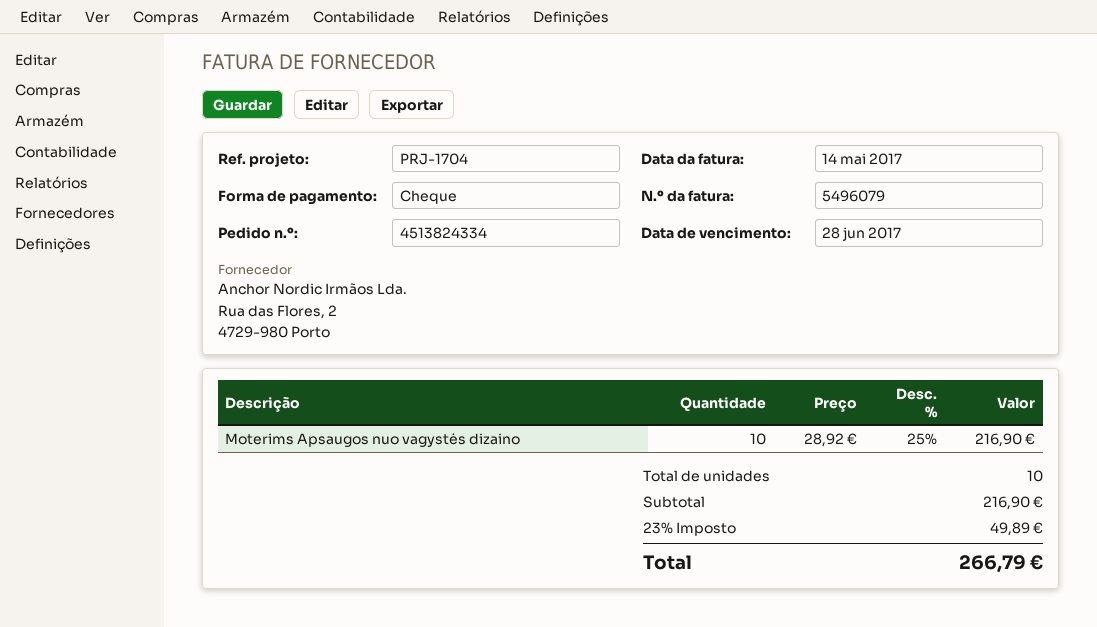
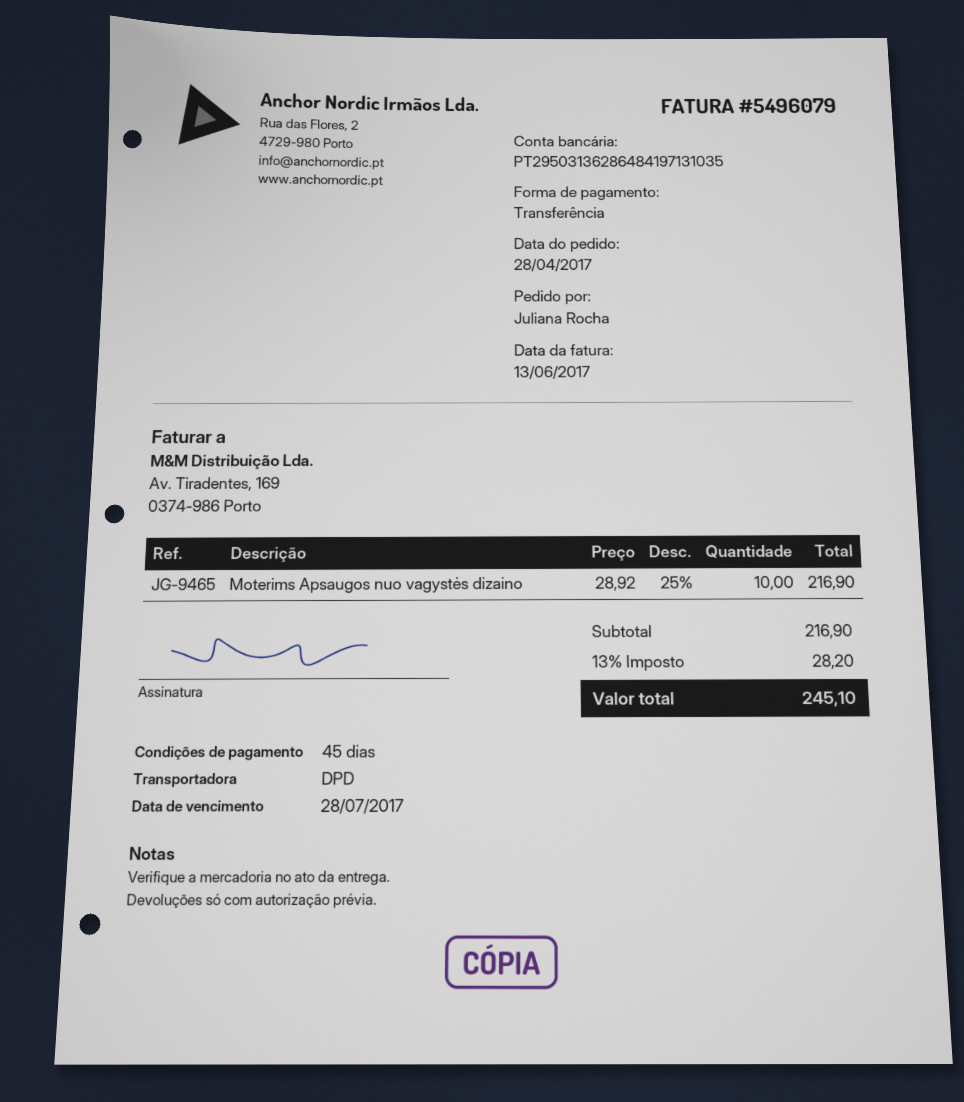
invoice date: 2017-05-14 -> 2017-06-13
due date: 2017-06-28 -> 2017-07-28
payment method: cheque -> bank transfer
tax: 23% = 49.89 -> 13% = 28.20
total: 266.79 -> 245.10

